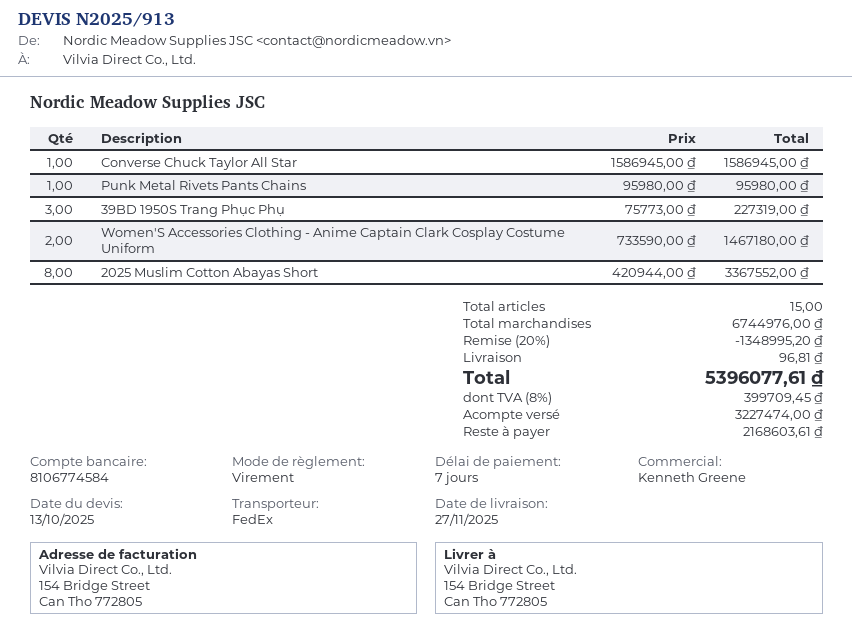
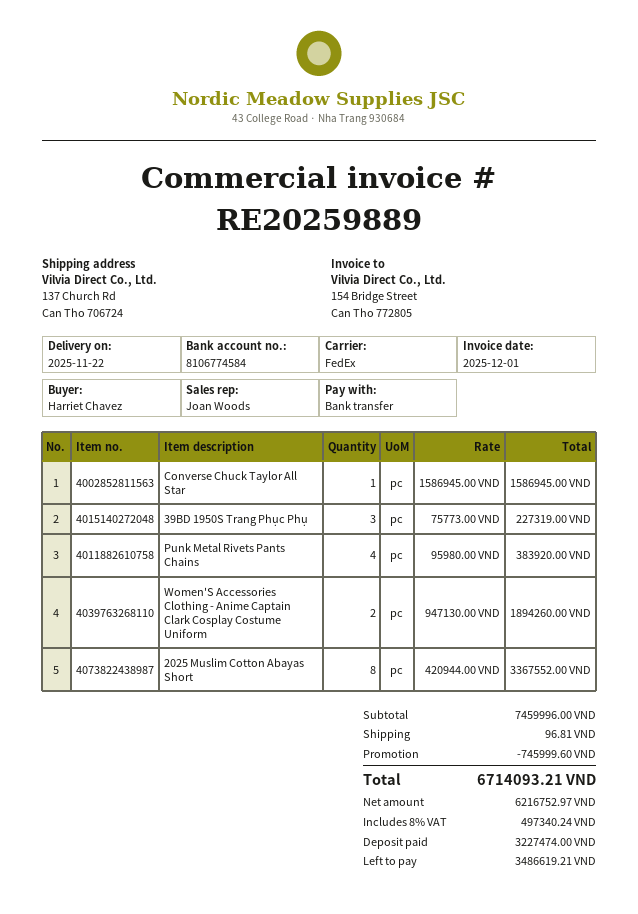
delivery date: 2025-11-27 -> 2025-11-22
sales rep: Kenneth Greene -> Joan Woods
ship to: 154 Bridge Street, Can Tho 772805 -> 137 Church Rd, Can Tho 706724
Punk Metal Rivets Pants Chains: 1 x 95980.00 = 95980.00 -> 4 x 95980.00 = 383920.00
Women'S Accessories Clothing - Anime Captain Clark Cosplay Costume Uniform: 2 x 733590.00 = 1467180.00 -> 2 x 947130.00 = 1894260.00
subtotal: 6744976.00 -> 7459996.00
discount: 1348995.20 -> 745999.60
tax: 8% = 399709.45 -> 8% = 497340.24
total: 5396077.61 -> 6714093.21
balance: 2168603.61 -> 3486619.21

